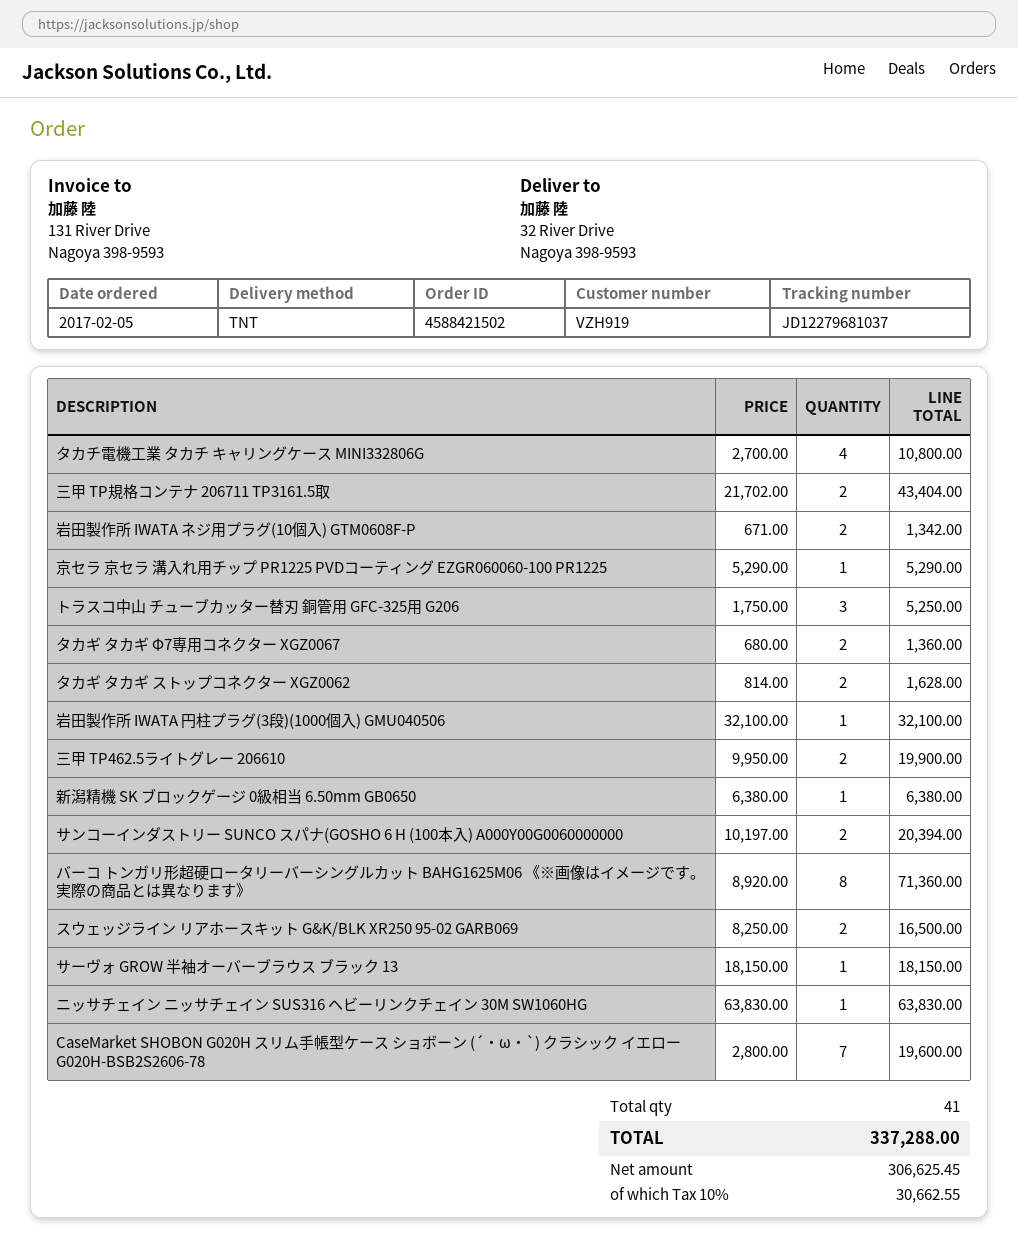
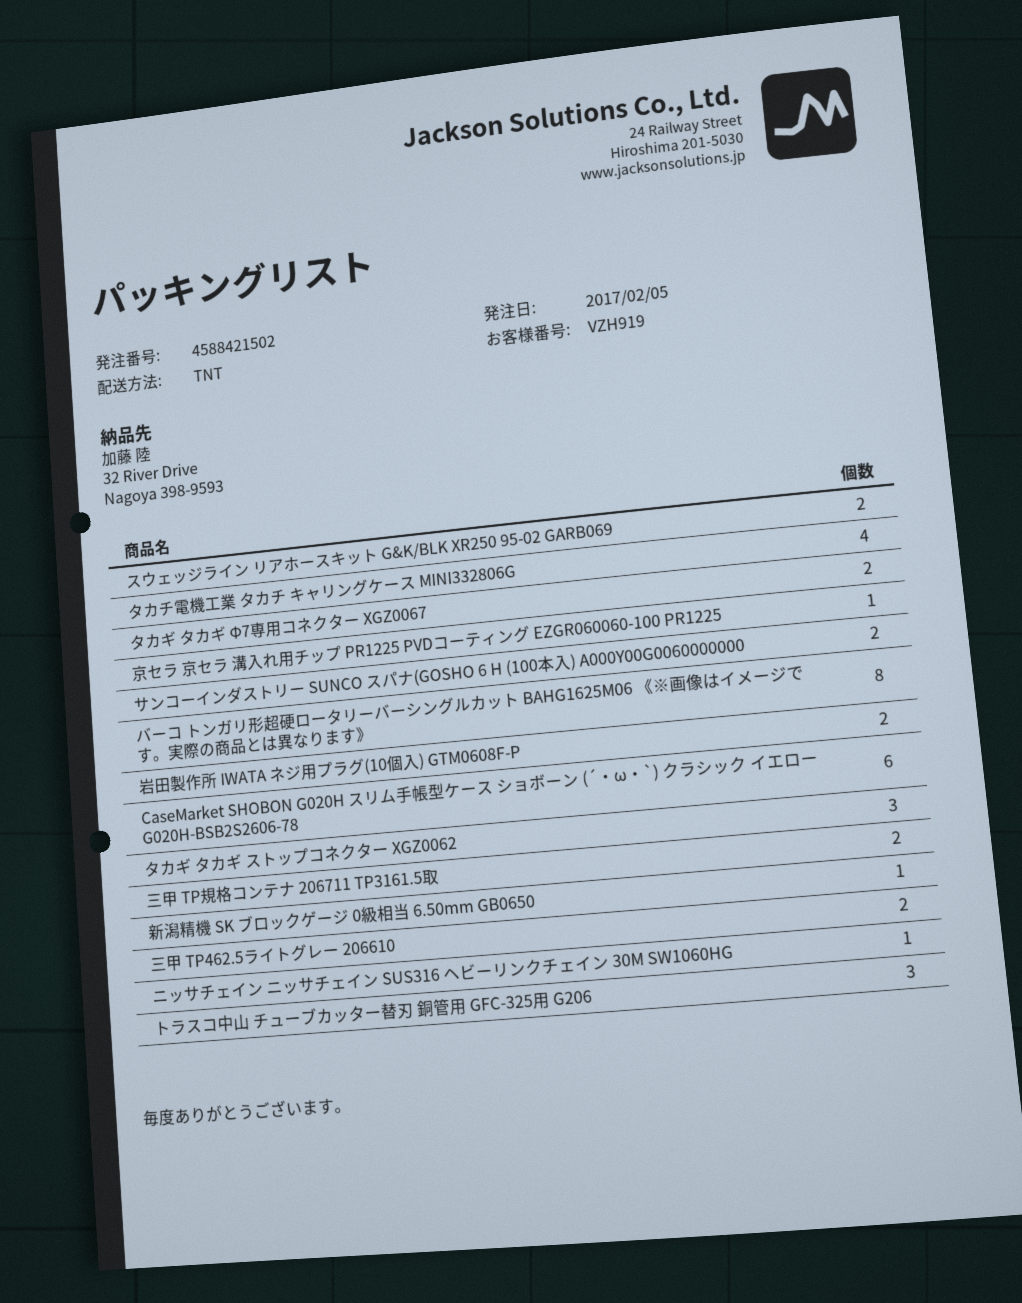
タカギ タカギ ストップコネクター XGZ0062: 2 -> 3
岩田製作所 IWATA 円柱プラグ(3段)(1000個入) GMU040506: 1 -> none
サーヴォ GROW 半袖オーバーブラウス ブラック 13: 1 -> none
CaseMarket SHOBON G020H スリム手帳型ケース ショボーン (´・ω・`) クラシック イエロー G020H-BSB2S2606-78: 7 -> 6

